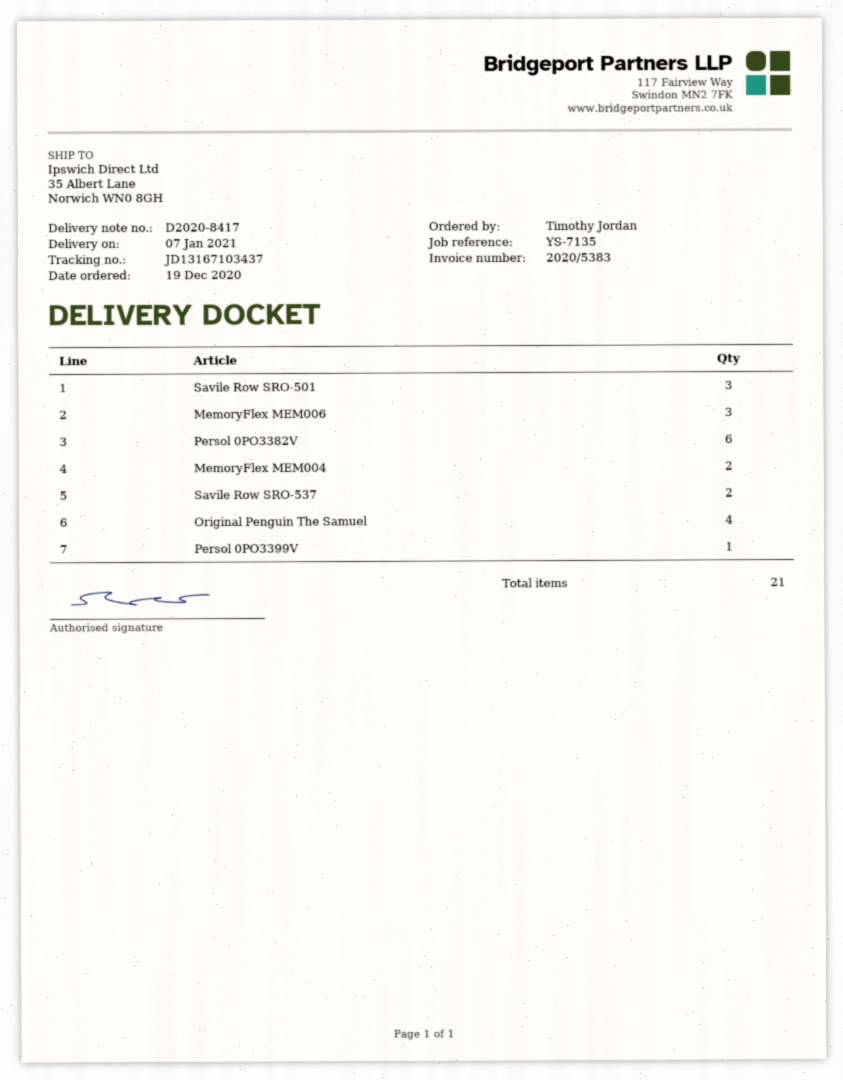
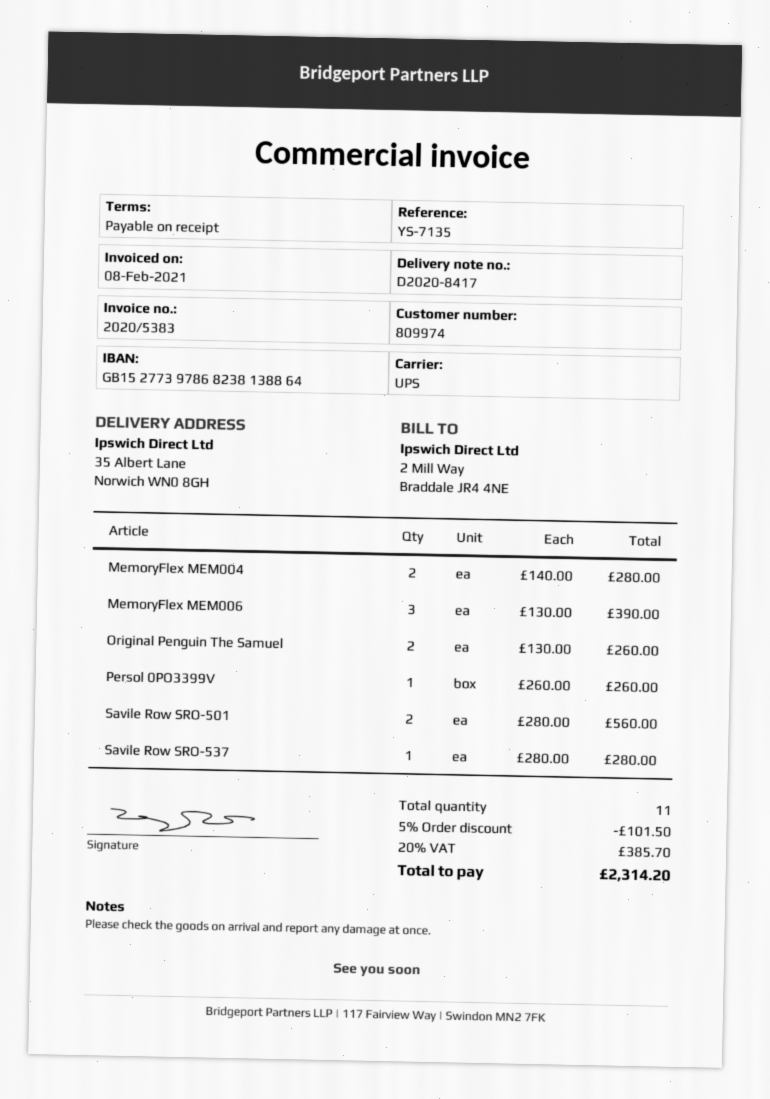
Savile Row SRO-501: 3 -> 2
Persol 0PO3382V: 6 -> none
Savile Row SRO-537: 2 -> 1
Original Penguin The Samuel: 4 -> 2
total quantity: 21 -> 11

